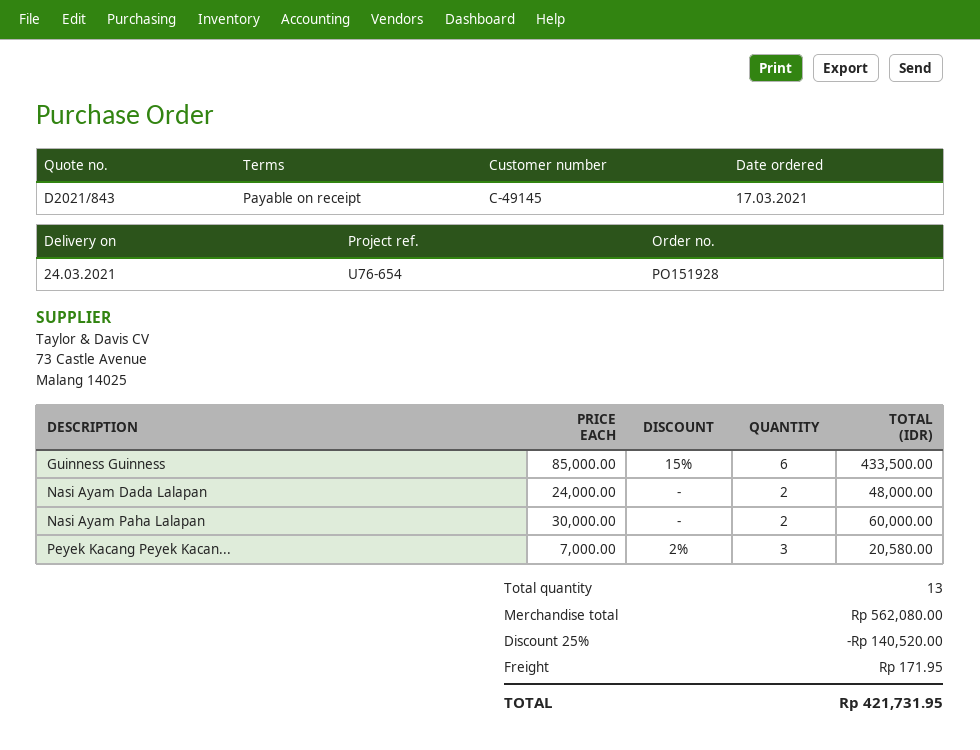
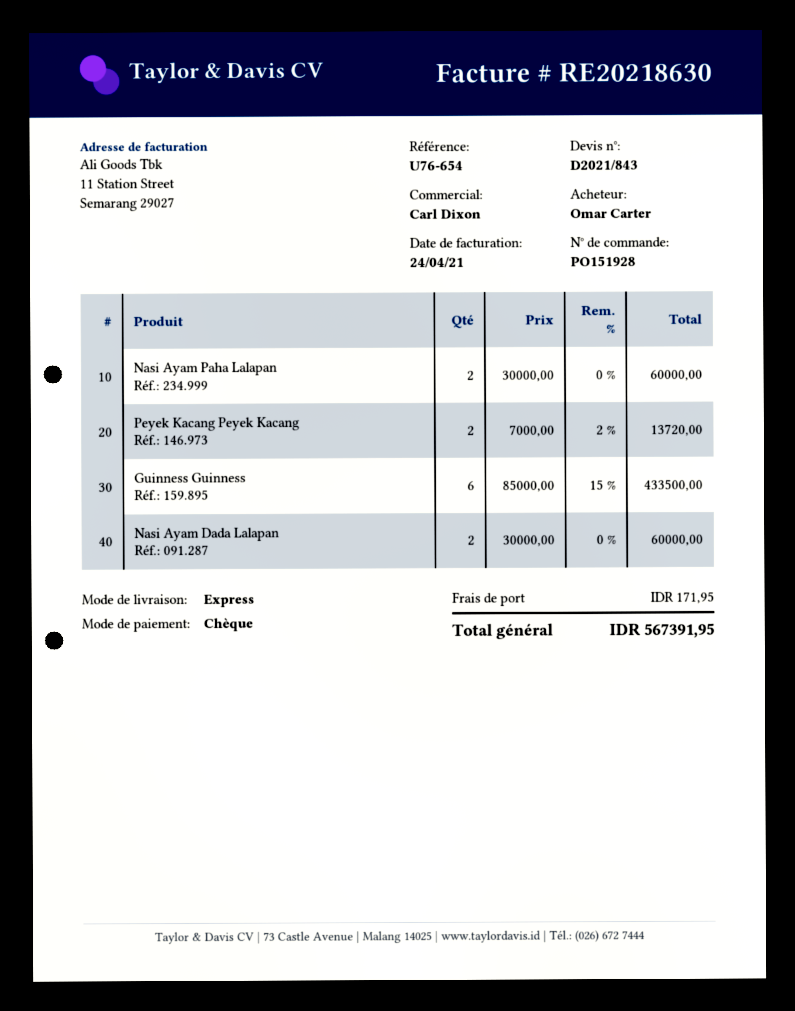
Nasi Ayam Dada Lalapan: 2 x 24000.00 = 48000.00 -> 2 x 30000.00 = 60000.00
Peyek Kacang Peyek Kacan...: 3 x 7000.00 - 2% = 20580.00 -> 2 x 7000.00 - 2% = 13720.00
discount: 25% = 140520.00 -> none
total: 421731.95 -> 567391.95

